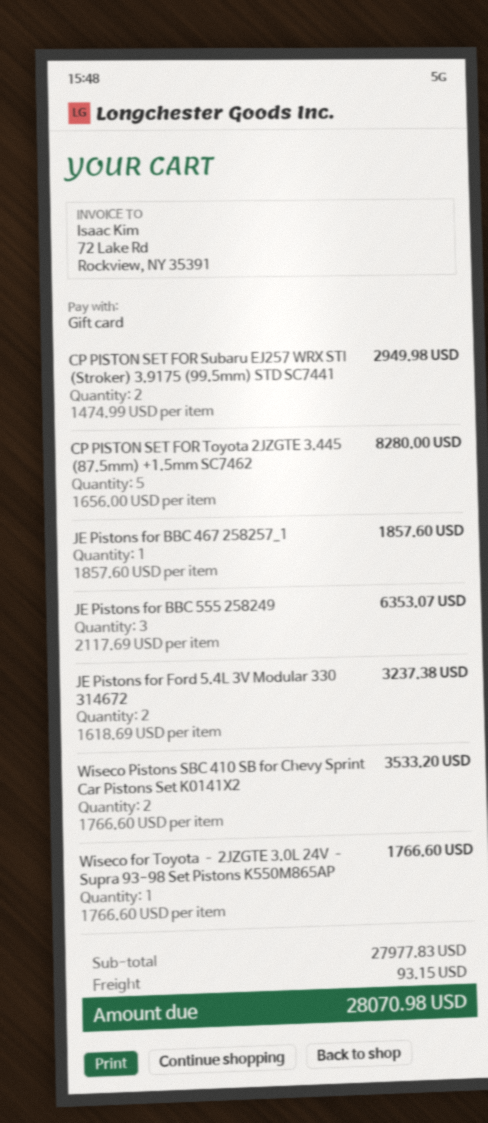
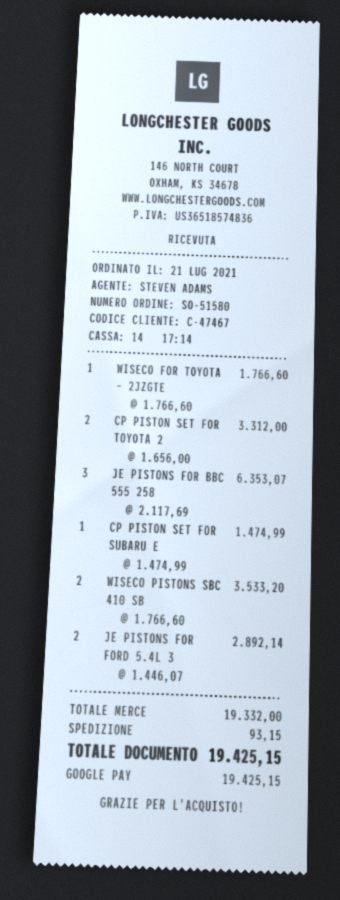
payment method: gift card -> Google Pay
CP PISTON SET FOR Subaru EJ257 WRX STI (Stroker) 3.9175 (99.5mm) STD SC7441: 2 x 1474.99 = 2949.98 -> 1 x 1474.99 = 1474.99
CP PISTON SET FOR Toyota 2JZGTE 3.445 (87.5mm) +1.5mm SC7462: 5 x 1656.00 = 8280.00 -> 2 x 1656.00 = 3312.00
JE Pistons for BBC 467 258257_1: 1 x 1857.60 = 1857.60 -> none
JE Pistons for Ford 5.4L 3V Modular 330 314672: 2 x 1618.69 = 3237.38 -> 2 x 1446.07 = 2892.14
subtotal: 27977.83 -> 19332.00
total: 28070.98 -> 19425.15

